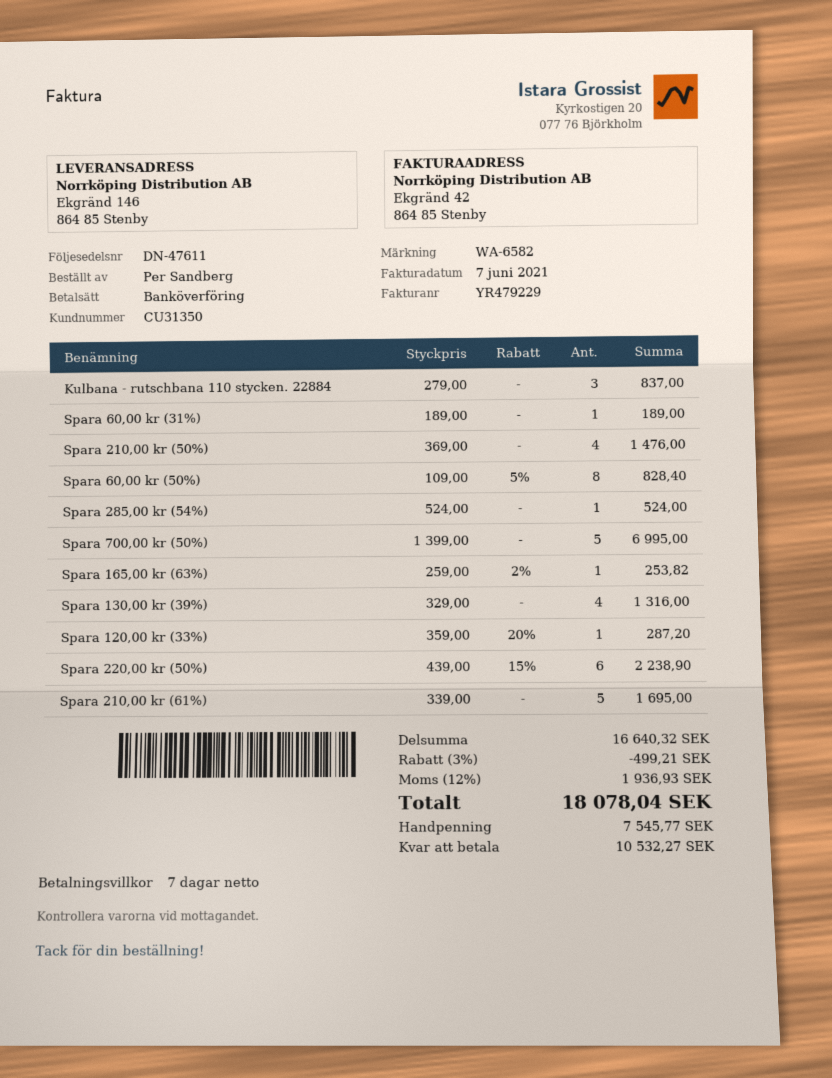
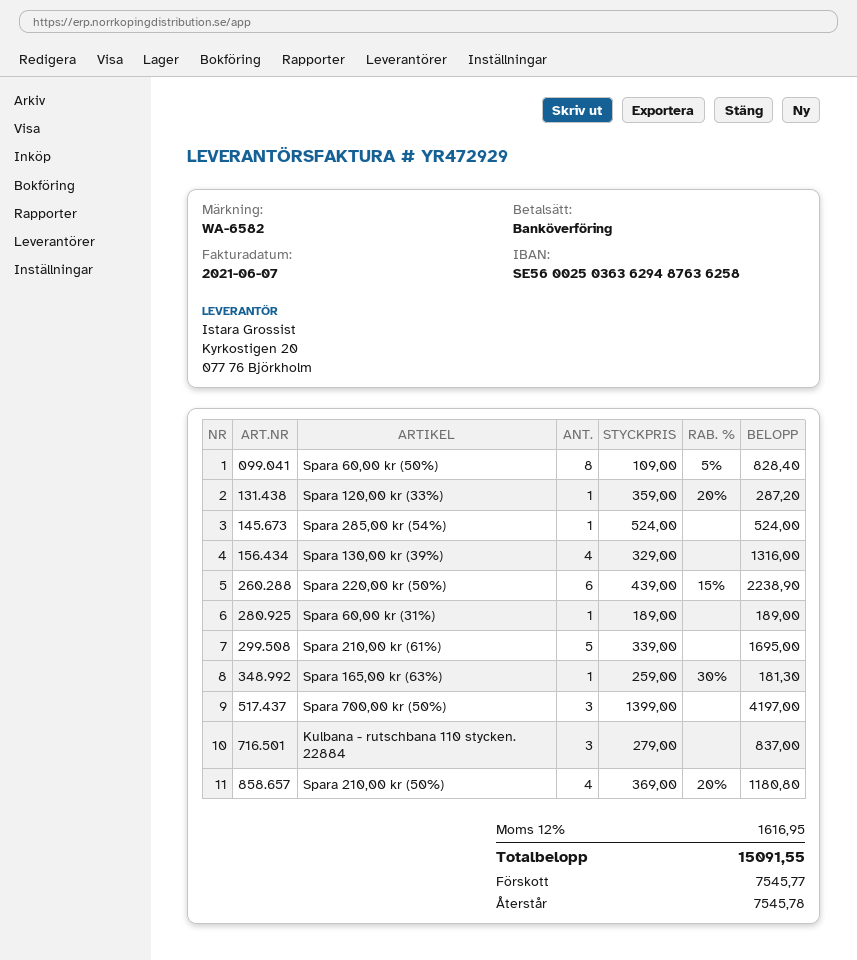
invoice number: YR479229 -> YR472929
Spara 210,00 kr (50%): 4 x 369.00 = 1476.00 -> 4 x 369.00 - 20% = 1180.80
Spara 700,00 kr (50%): 5 x 1399.00 = 6995.00 -> 3 x 1399.00 = 4197.00
Spara 165,00 kr (63%): 1 x 259.00 - 2% = 253.82 -> 1 x 259.00 - 30% = 181.30
discount: 3% = 499.21 -> none
tax: 12% = 1936.93 -> 12% = 1616.95
total: 18078.04 -> 15091.55
balance: 10532.27 -> 7545.78

